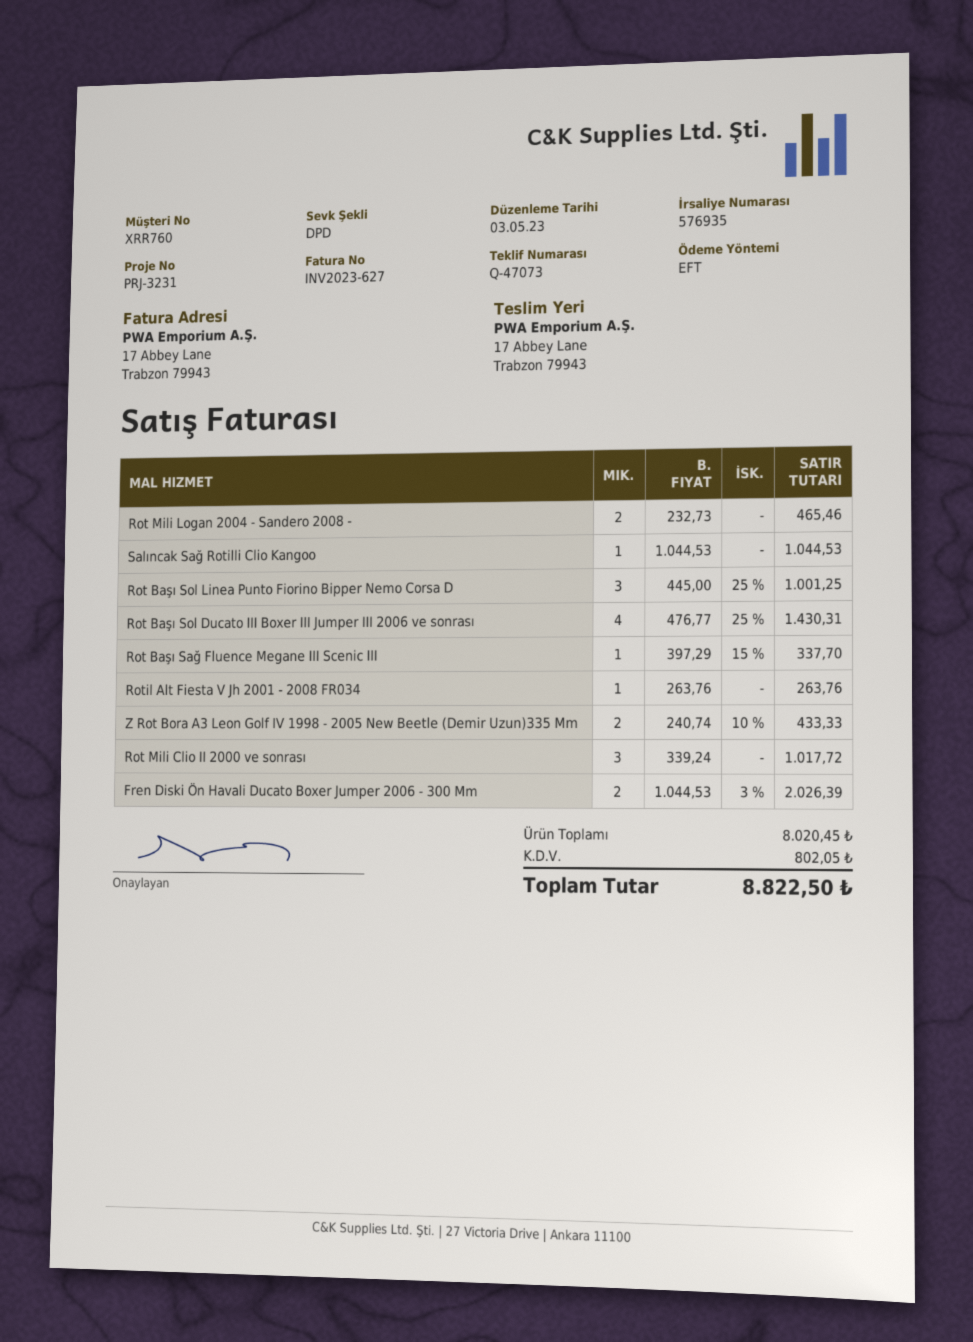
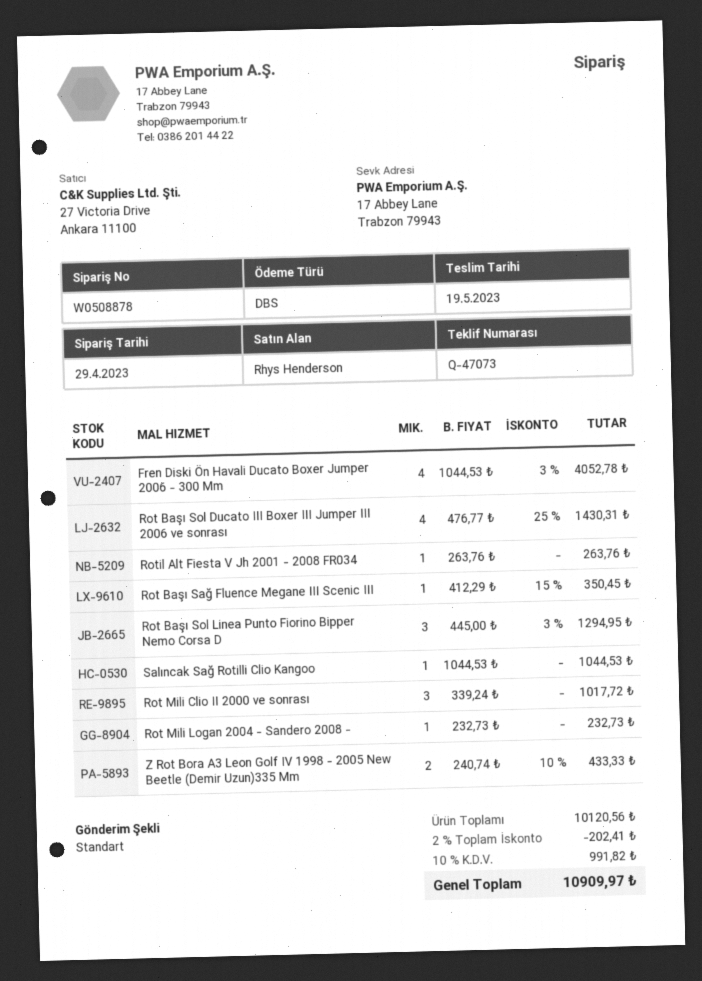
payment method: bank transfer -> direct debit
shipping method: DPD -> standard
Rot Mili Logan 2004 - Sandero 2008 -: 2 x 232.73 = 465.46 -> 1 x 232.73 = 232.73
Rot Başı Sol Linea Punto Fiorino Bipper Nemo Corsa D: 3 x 445.00 - 25% = 1001.25 -> 3 x 445.00 - 3% = 1294.95
Rot Başı Sağ Fluence Megane III Scenic III: 1 x 397.29 - 15% = 337.70 -> 1 x 412.29 - 15% = 350.45
Fren Diski Ön Havali Ducato Boxer Jumper 2006 - 300 Mm: 2 x 1044.53 - 3% = 2026.39 -> 4 x 1044.53 - 3% = 4052.78
subtotal: 8020.45 -> 10120.56
discount: none -> 2% = 202.41
tax: 802.05 -> 991.82
total: 8822.50 -> 10909.97

